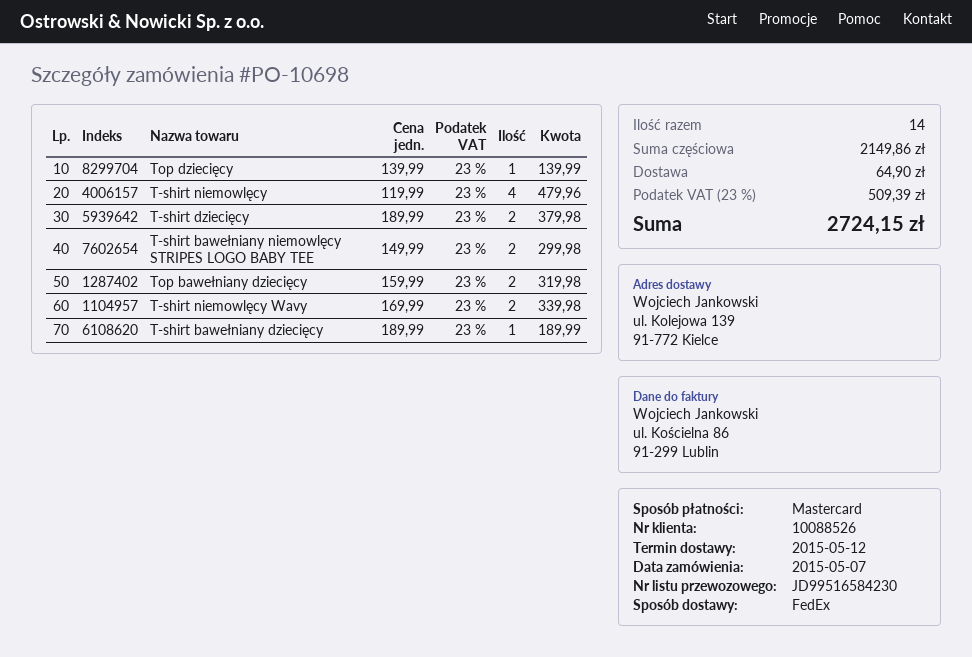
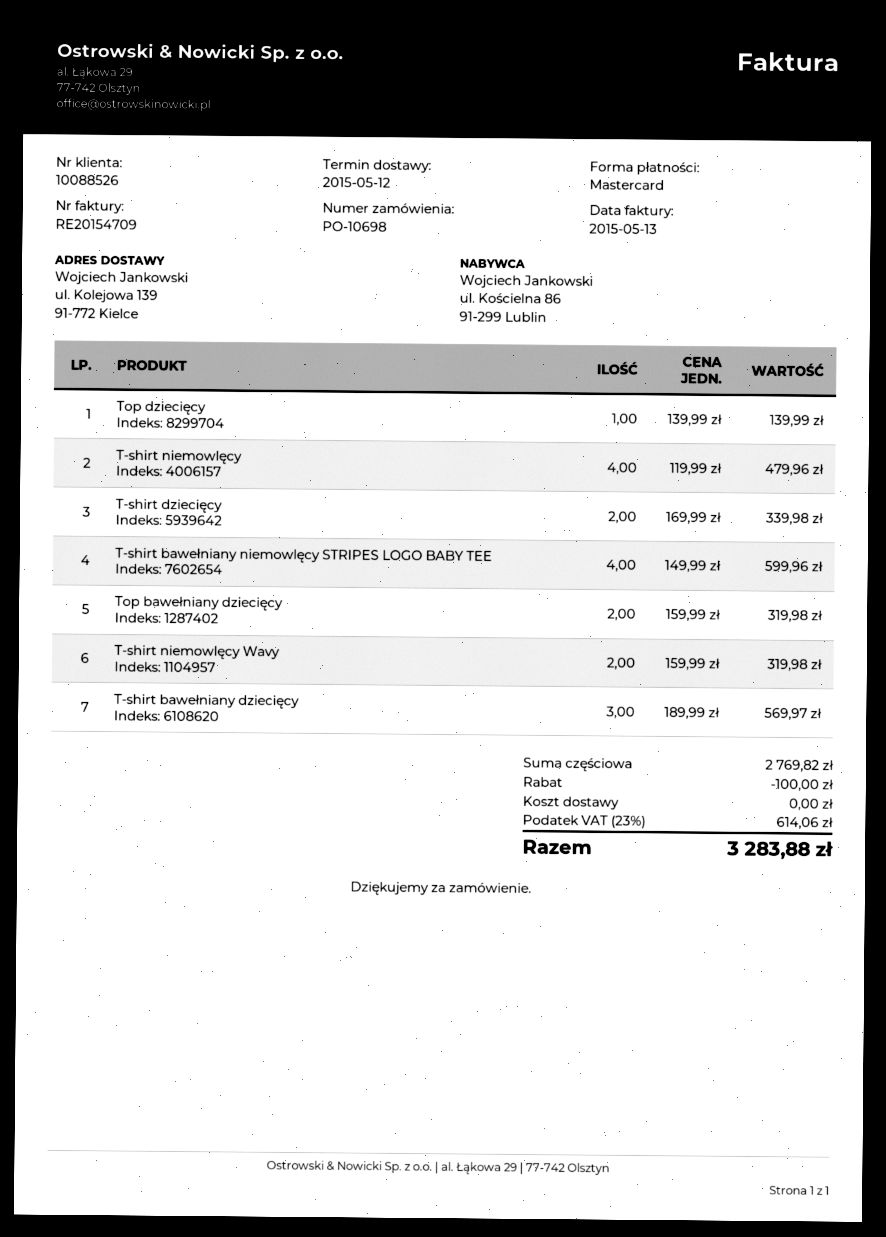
T-shirt dziecięcy: 2 x 189.99 = 379.98 -> 2 x 169.99 = 339.98
T-shirt bawełniany niemowlęcy STRIPES LOGO BABY TEE: 2 x 149.99 = 299.98 -> 4 x 149.99 = 599.96
T-shirt niemowlęcy Wavy: 2 x 169.99 = 339.98 -> 2 x 159.99 = 319.98
T-shirt bawełniany dziecięcy: 1 x 189.99 = 189.99 -> 3 x 189.99 = 569.97
subtotal: 2149.86 -> 2769.82
discount: none -> 100.00
shipping: 64.90 -> 0.00
tax: 23% = 509.39 -> 23% = 614.06
total: 2724.15 -> 3283.88

